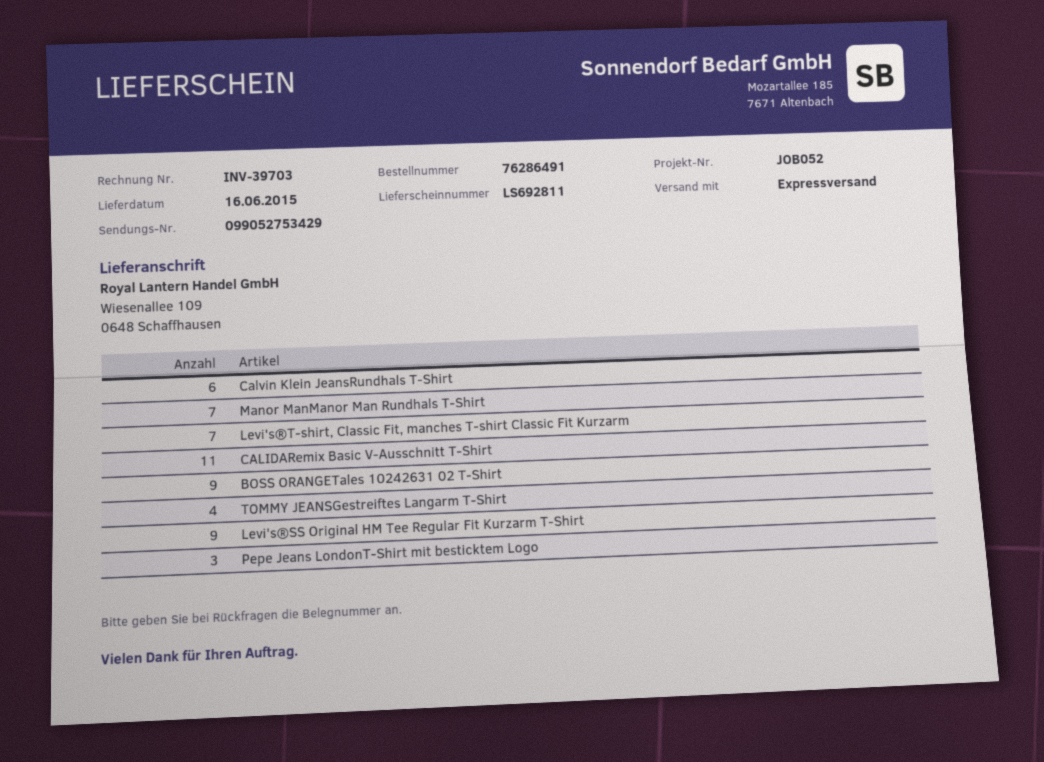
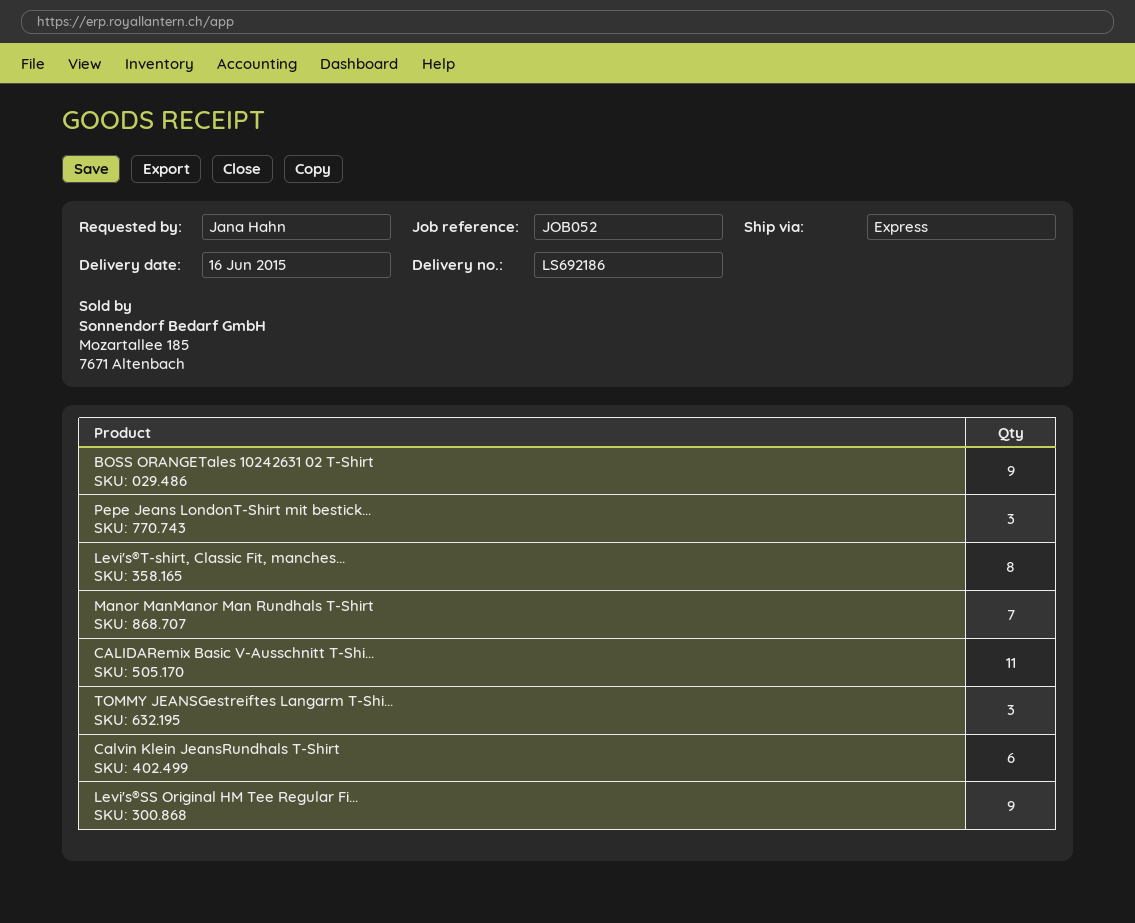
delivery note number: LS692811 -> LS692186
Levi's®T-shirt, Classic Fit, manches T-shirt Classic Fit Kurzarm: 7 -> 8
TOMMY JEANSGestreiftes Langarm T-Shirt: 4 -> 3

